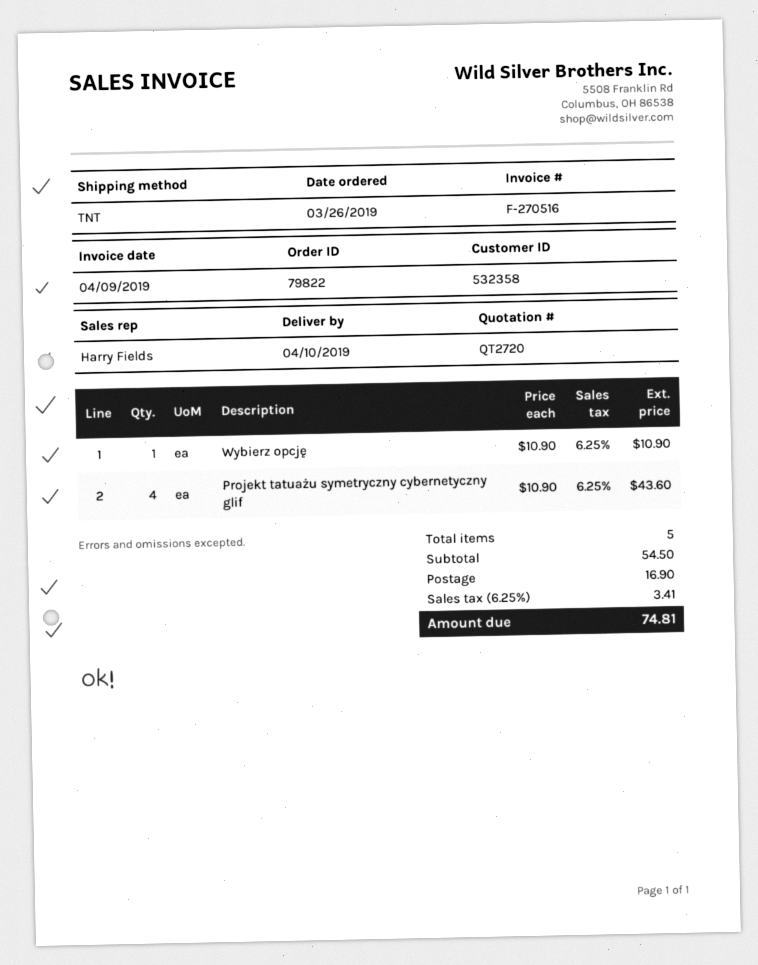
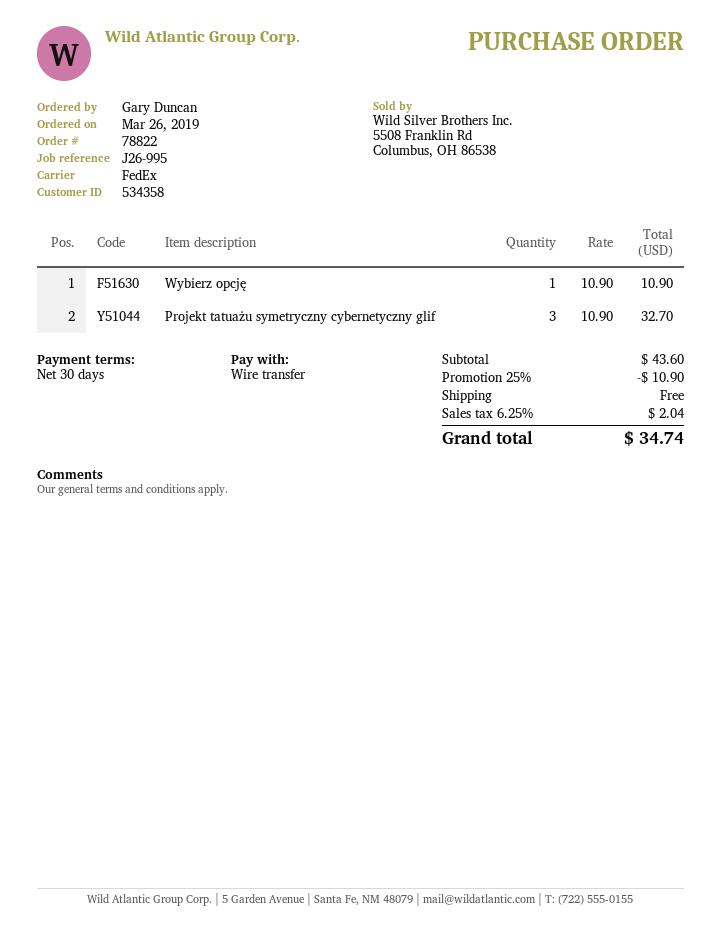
order number: 79822 -> 78822
customer number: 532358 -> 534358
shipping method: TNT -> FedEx
Projekt tatuażu symetryczny cybernetyczny glif: 4 x 10.90 = 43.60 -> 3 x 10.90 = 32.70
subtotal: 54.50 -> 43.60
discount: none -> 25% = 10.90
shipping: 16.90 -> 0.00
tax: 6.25% = 3.41 -> 6.25% = 2.04
total: 74.81 -> 34.74

